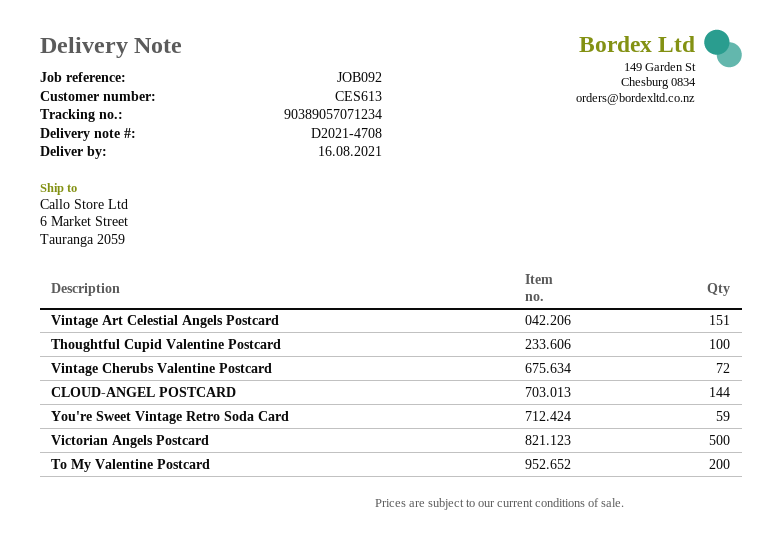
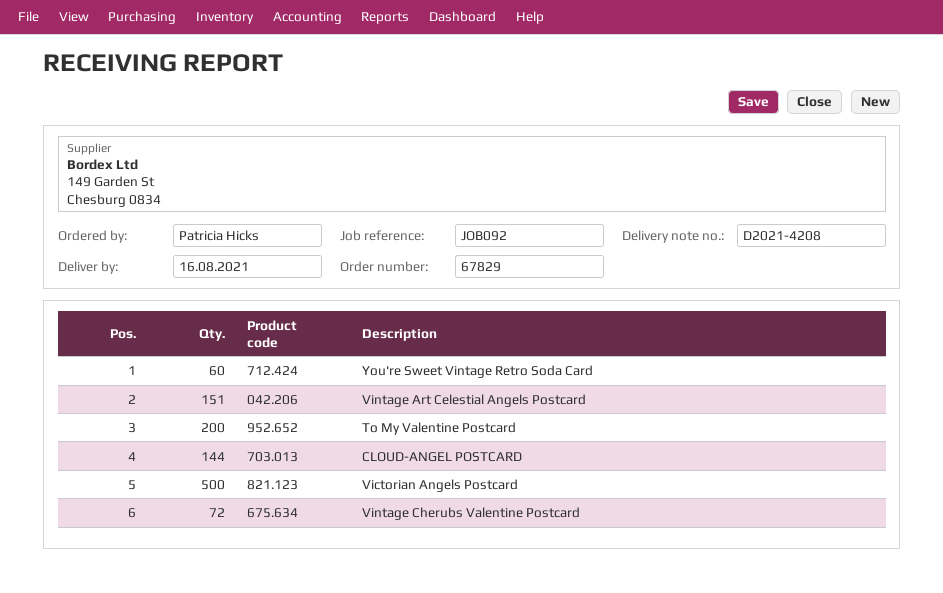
delivery note number: D2021-4708 -> D2021-4208
Thoughtful Cupid Valentine Postcard: 100 -> none
You're Sweet Vintage Retro Soda Card: 59 -> 60

